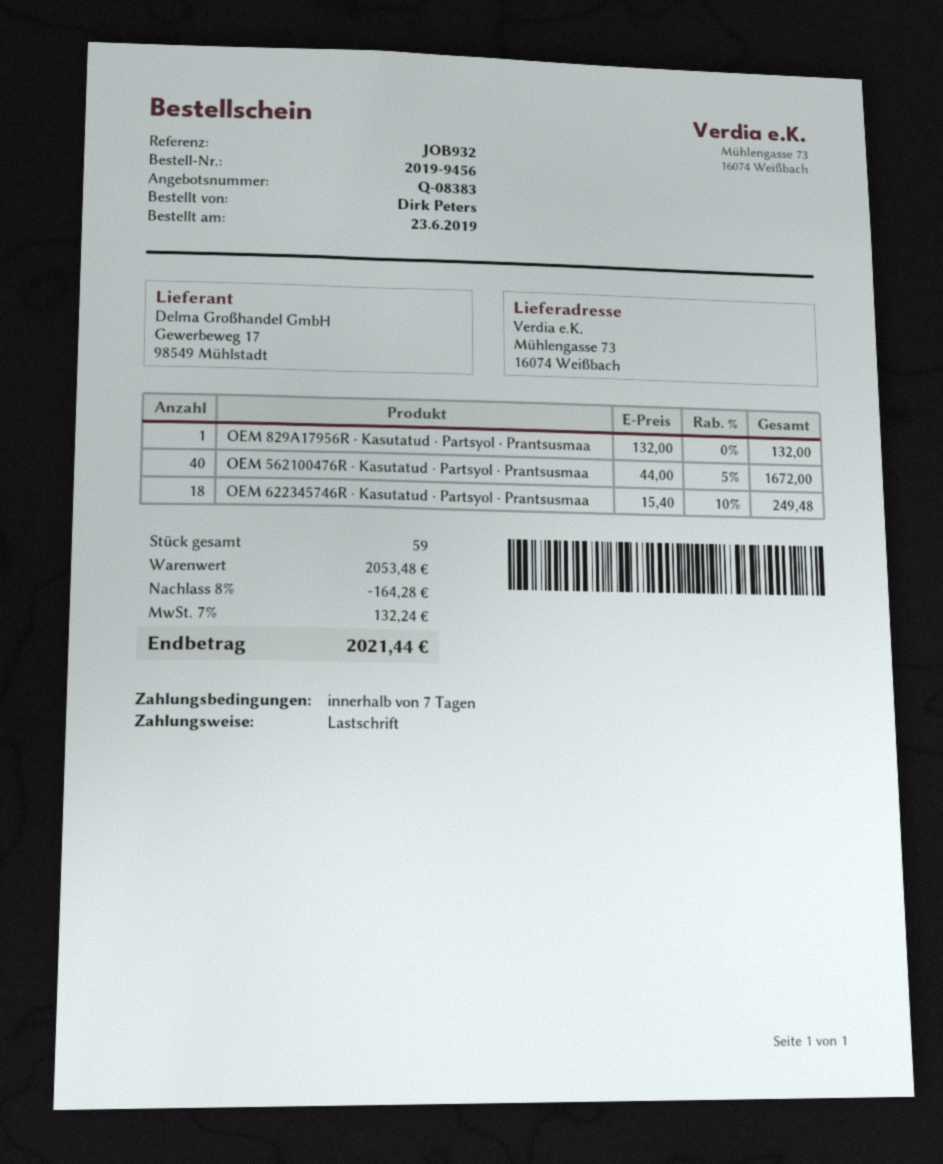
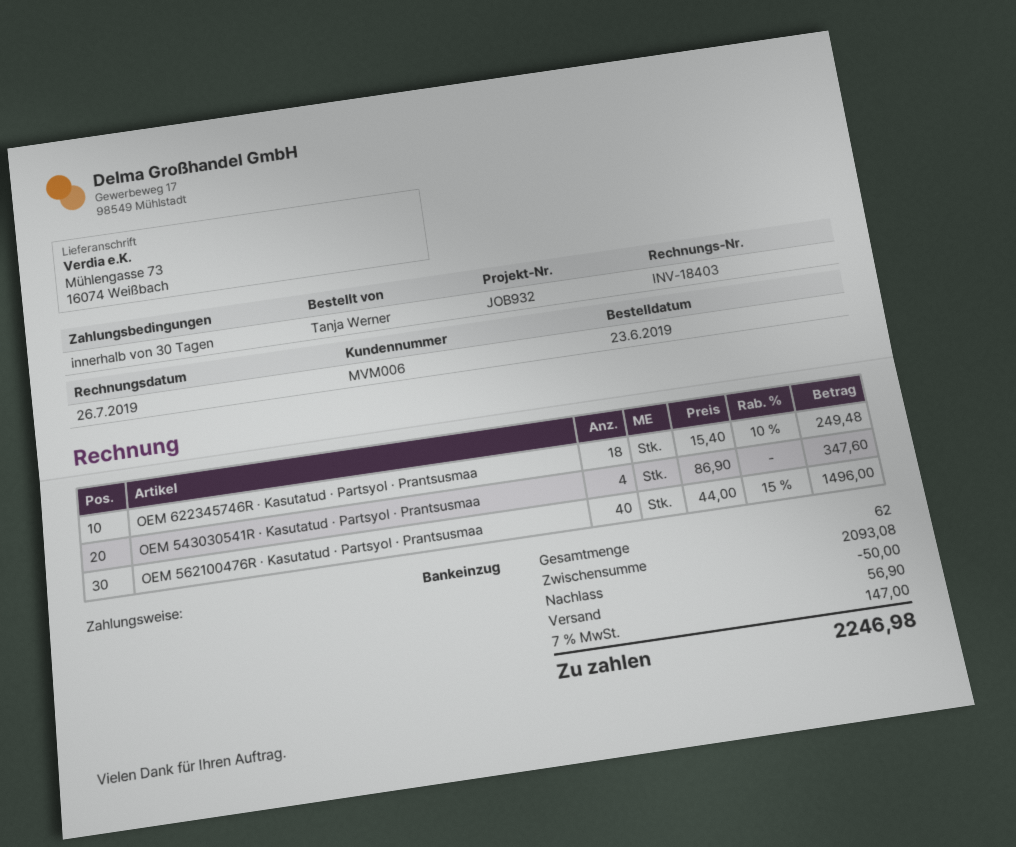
payment terms: 7 days -> 30 days
ordered by: Dirk Peters -> Tanja Werner
OEM 829A17956R · Kasutatud · Partsyol · Prantsusmaa: 1 x 132.00 = 132.00 -> none
OEM 562100476R · Kasutatud · Partsyol · Prantsusmaa: 40 x 44.00 - 5% = 1672.00 -> 40 x 44.00 - 15% = 1496.00
OEM 543030541R · Kasutatud · Partsyol · Prantsusmaa: none -> 4 x 86.90 = 347.60
total quantity: 59 -> 62
subtotal: 2053.48 -> 2093.08
discount: 164.28 -> 50.00
shipping: none -> 56.90
tax: 7% = 132.24 -> 7% = 147.00
total: 2021.44 -> 2246.98

